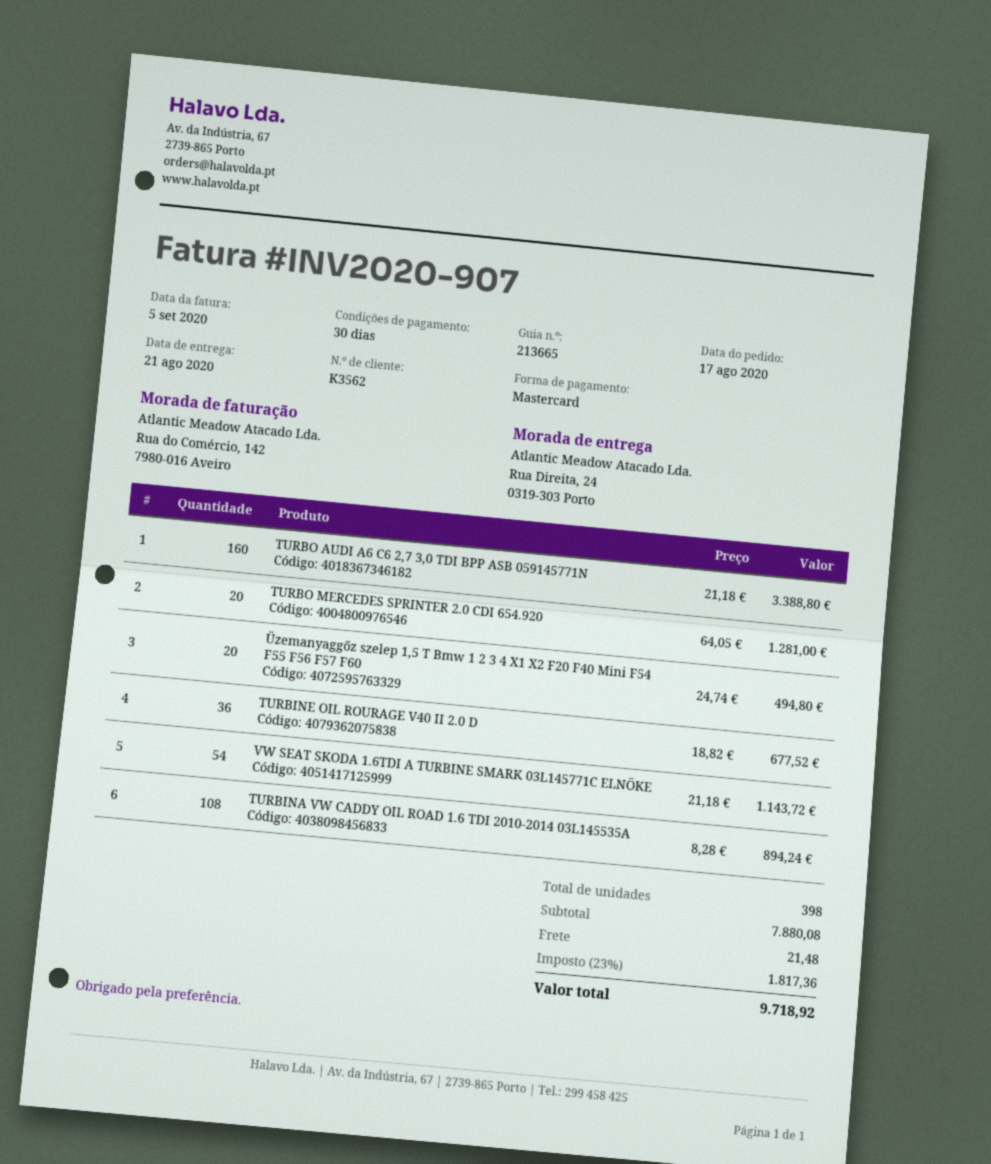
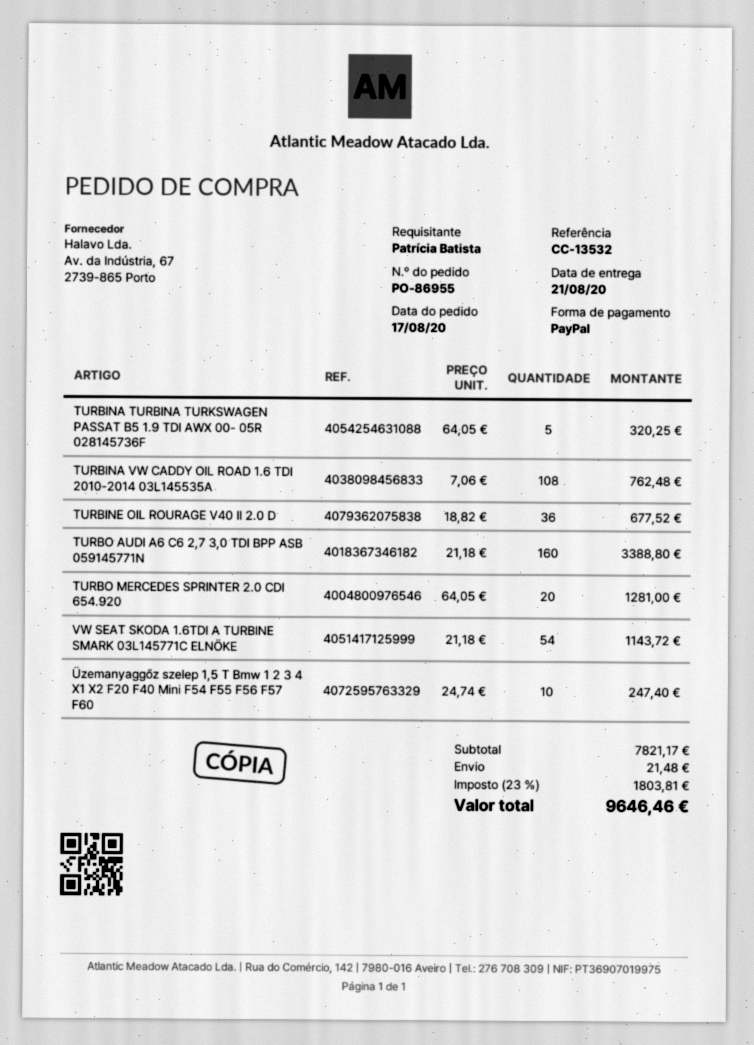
payment method: Mastercard -> PayPal
Üzemanyaggőz szelep 1,5 T Bmw 1 2 3 4 X1 X2 F20 F40 Mini F54 F55 F56 F57 F60: 20 x 24.74 = 494.80 -> 10 x 24.74 = 247.40
TURBINA VW CADDY OIL ROAD 1.6 TDI 2010-2014 03L145535A: 108 x 8.28 = 894.24 -> 108 x 7.06 = 762.48
TURBINA TURBINA TURKSWAGEN PASSAT B5 1.9 TDI AWX 00- 05R 028145736F: none -> 5 x 64.05 = 320.25
subtotal: 7880.08 -> 7821.17
tax: 23% = 1817.36 -> 23% = 1803.81
total: 9718.92 -> 9646.46

